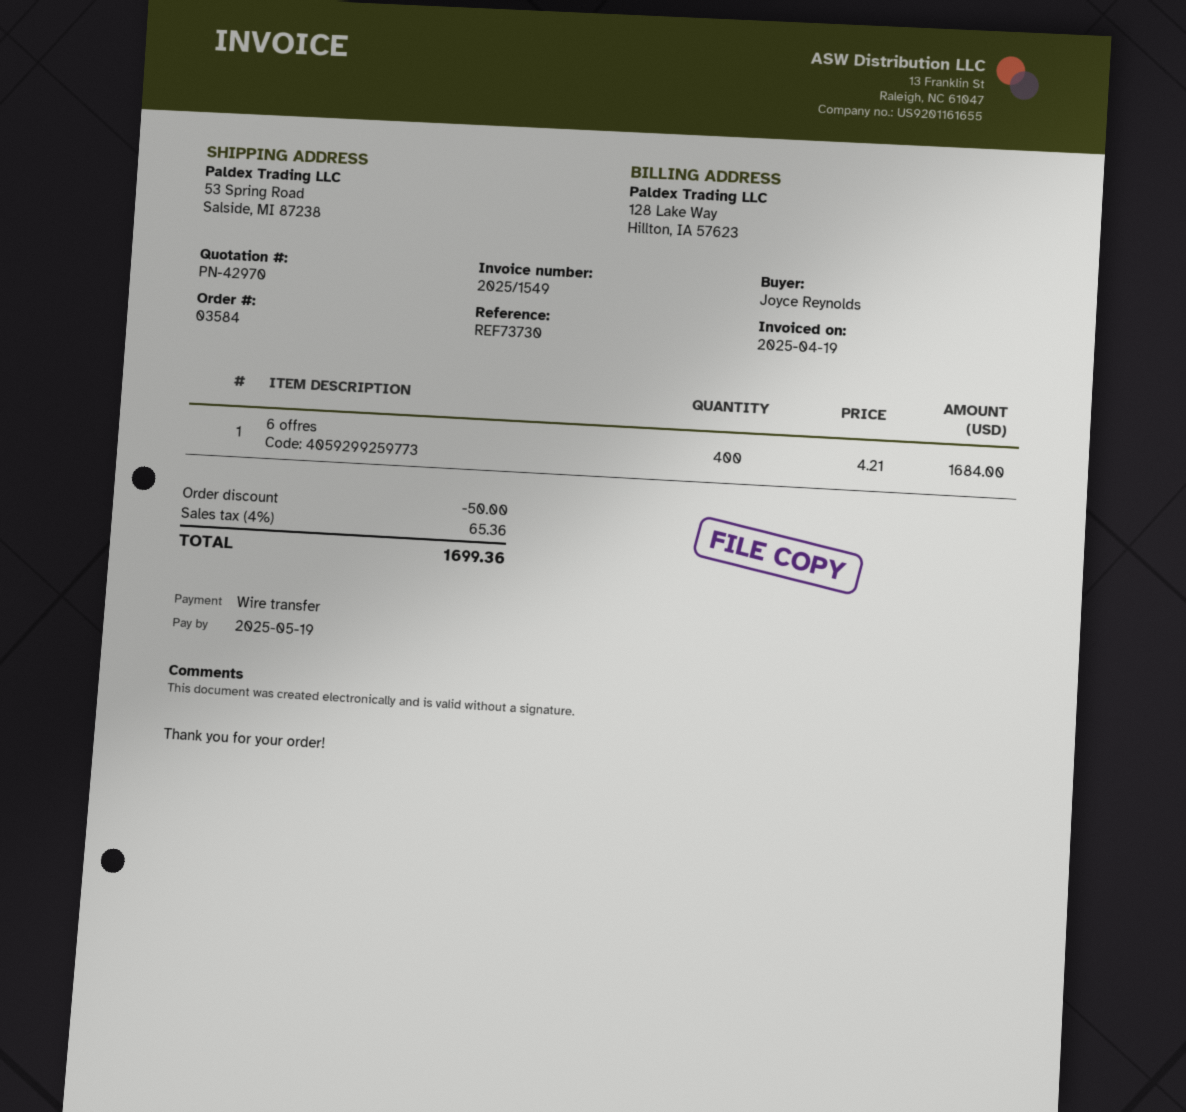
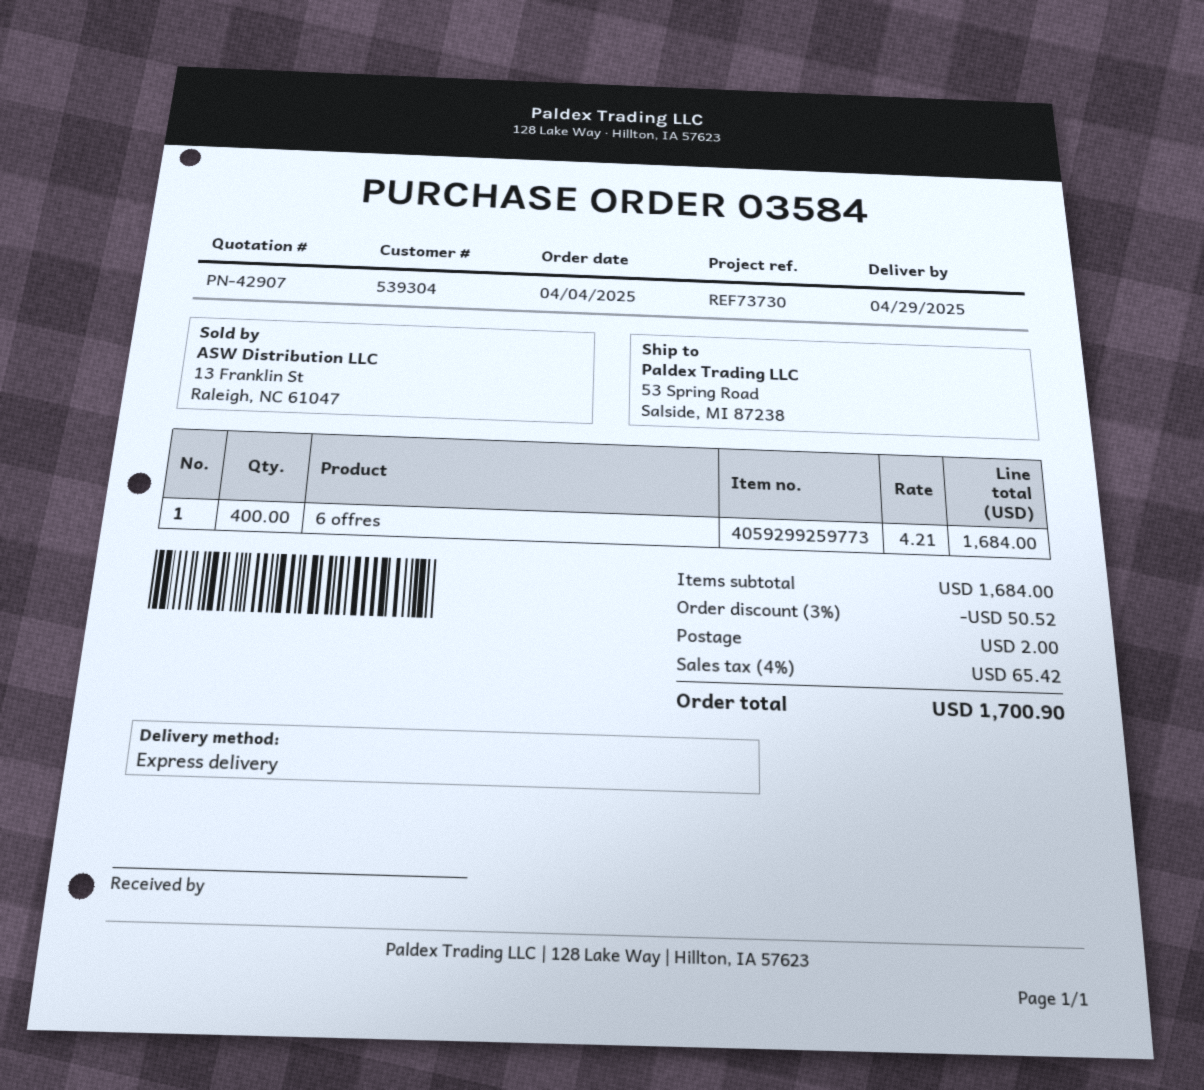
quote number: PN-42970 -> PN-42907
discount: 50.00 -> 50.52
shipping: none -> 2.00
tax: 4% = 65.36 -> 4% = 65.42
total: 1699.36 -> 1700.90

